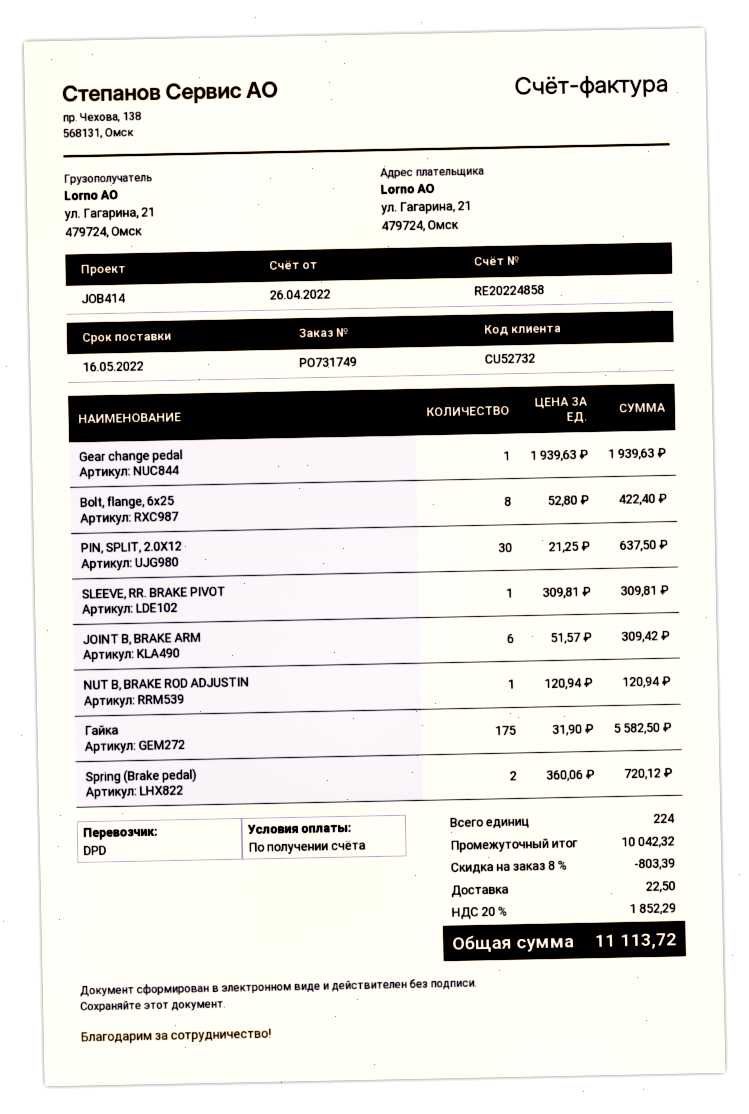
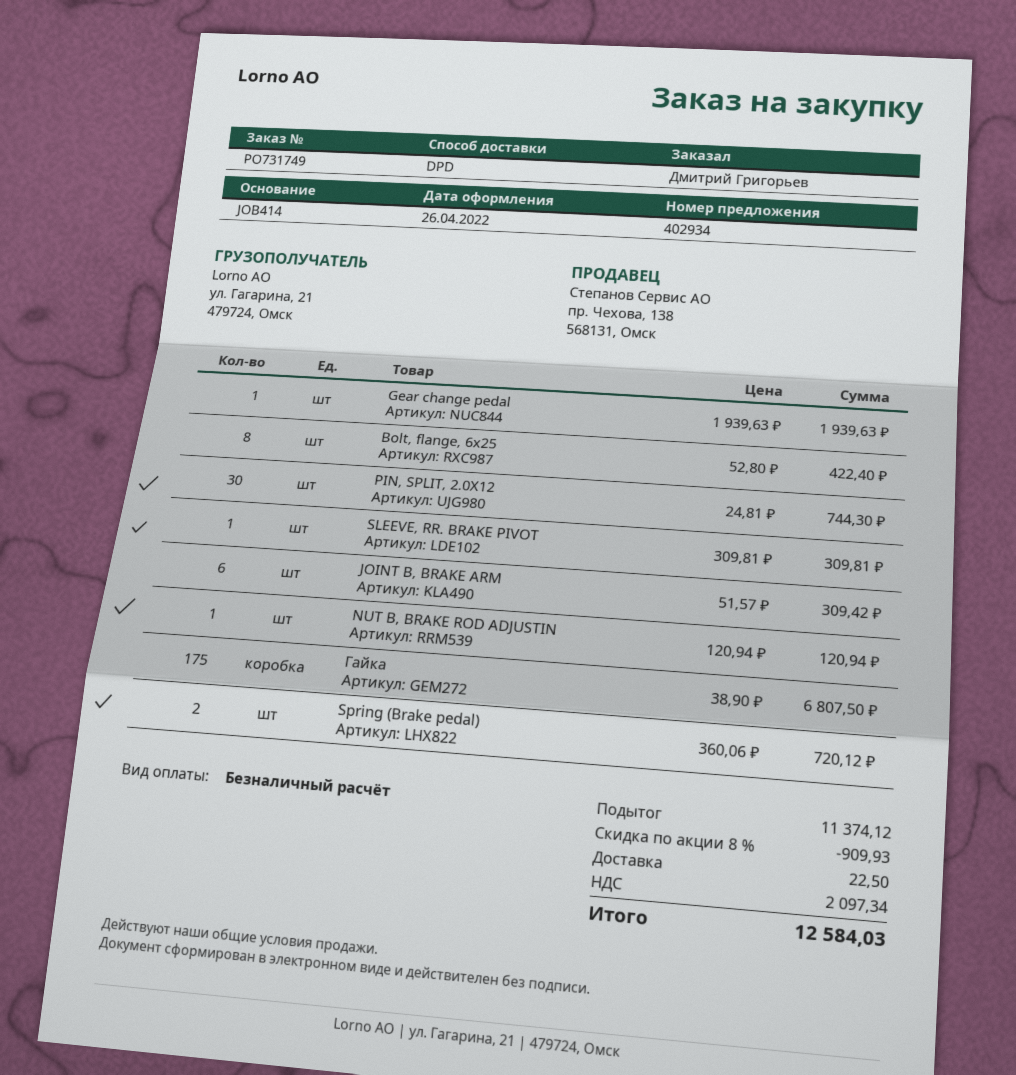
PIN, SPLIT, 2.0X12: 30 x 21.25 = 637.50 -> 30 x 24.81 = 744.30
Гайка: 175 x 31.90 = 5582.50 -> 175 x 38.90 = 6807.50
subtotal: 10042.32 -> 11374.12
discount: 8% = 803.39 -> 8% = 909.93
tax: 1852.29 -> 2097.34
total: 11113.72 -> 12584.03

